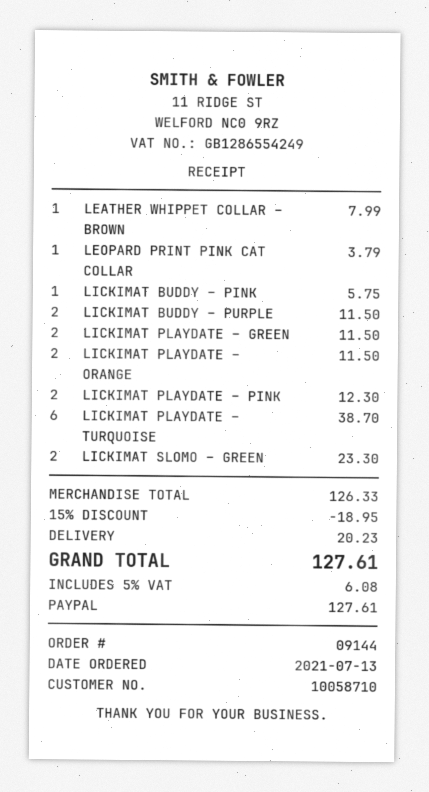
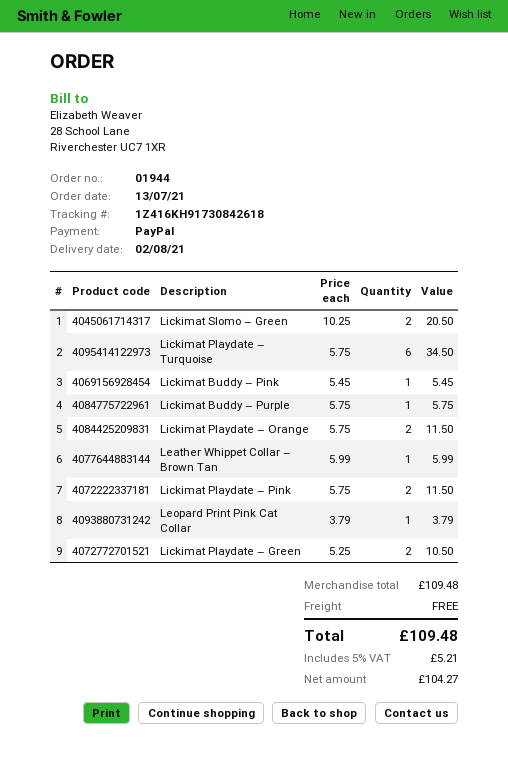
order number: 09144 -> 01944
LEATHER WHIPPET COLLAR – BROWN: 1 for 7.99 -> 1 for 5.99
LICKIMAT BUDDY – PINK: 1 for 5.75 -> 1 for 5.45
LICKIMAT BUDDY – PURPLE: 2 for 11.50 -> 1 for 5.75
LICKIMAT PLAYDATE – GREEN: 2 for 11.50 -> 2 for 10.50
LICKIMAT PLAYDATE – PINK: 2 for 12.30 -> 2 for 11.50
LICKIMAT PLAYDATE – TURQUOISE: 6 for 38.70 -> 6 for 34.50
LICKIMAT SLOMO – GREEN: 2 for 23.30 -> 2 for 20.50
subtotal: 126.33 -> 109.48
discount: 15% = 18.95 -> none
shipping: 20.23 -> 0.00
tax: 5% = 6.08 -> 5% = 5.21
total: 127.61 -> 109.48

